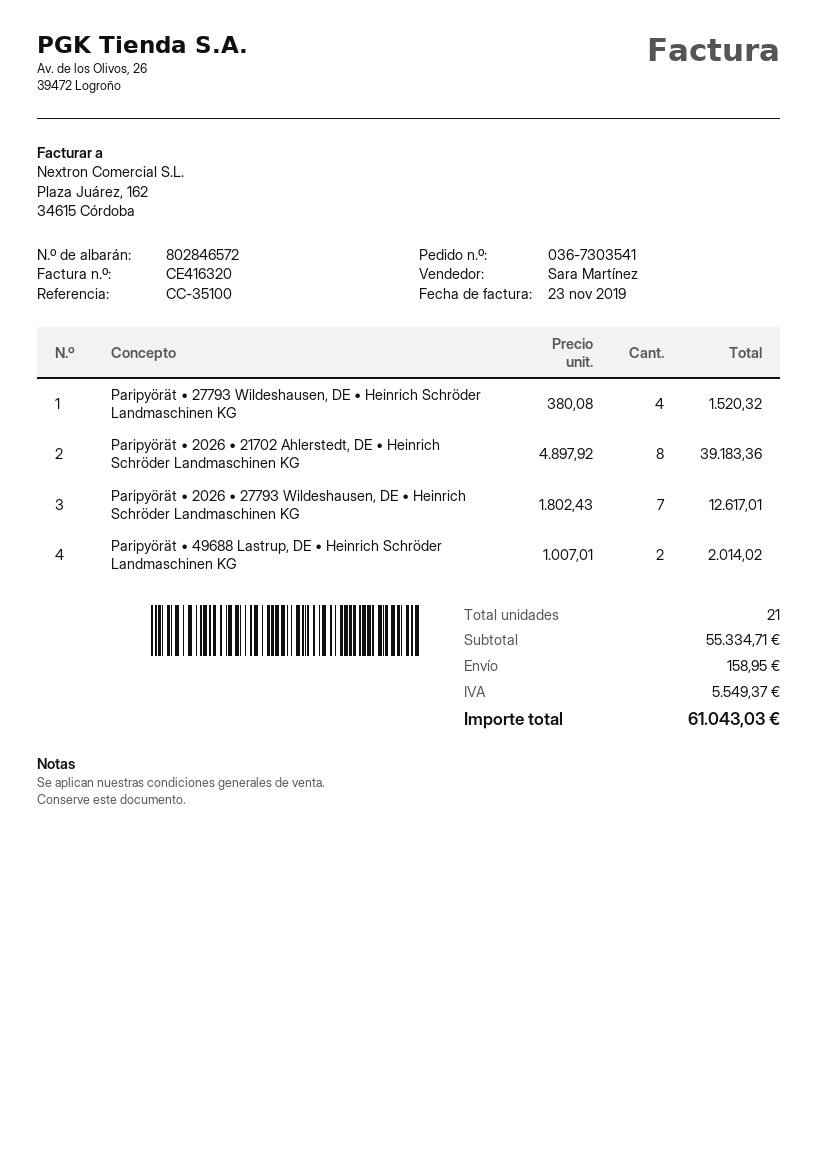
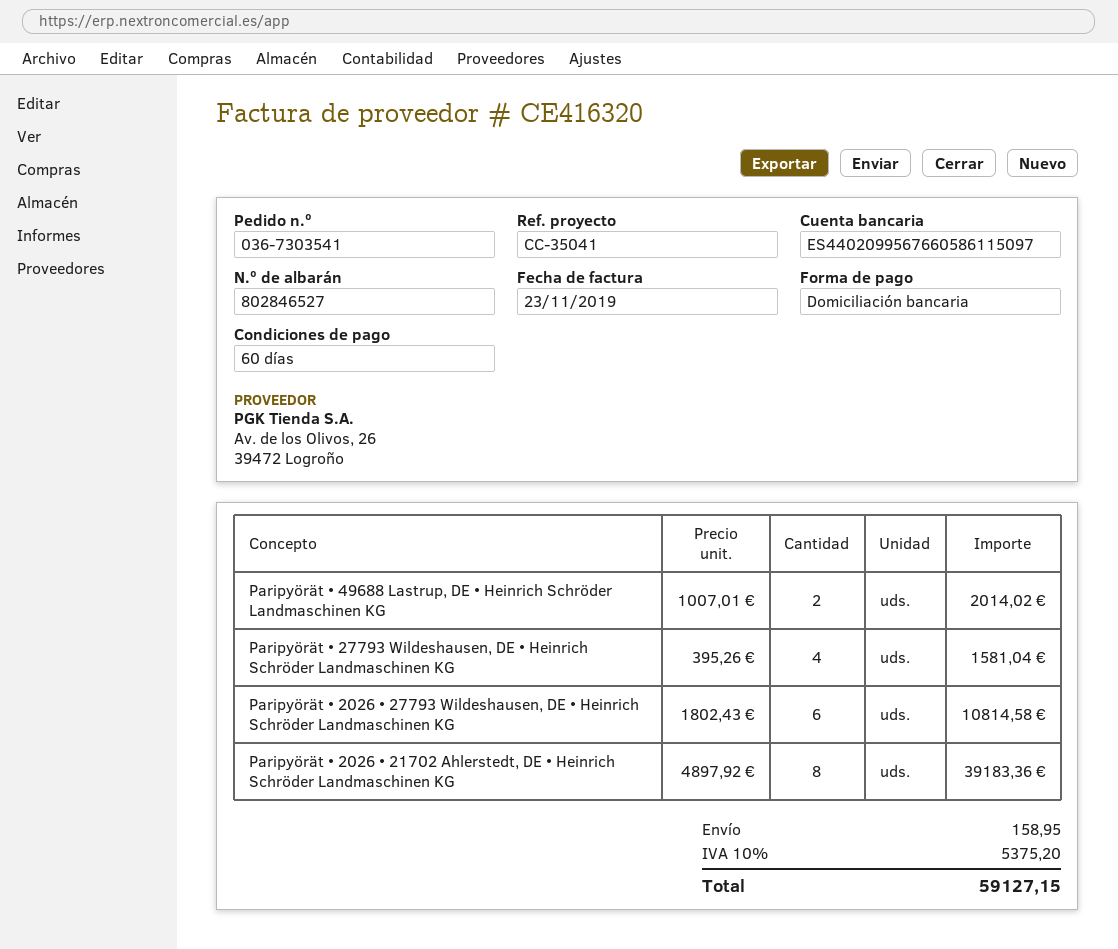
delivery note number: 802846572 -> 802846527
reference: CC-35100 -> CC-35041
Paripyörät • 27793 Wildeshausen, DE • Heinrich Schröder Landmaschinen KG: 4 x 380.08 = 1520.32 -> 4 x 395.26 = 1581.04
Paripyörät • 2026 • 27793 Wildeshausen, DE • Heinrich Schröder Landmaschinen KG: 7 x 1802.43 = 12617.01 -> 6 x 1802.43 = 10814.58
tax: 5549.37 -> 5375.20
total: 61043.03 -> 59127.15

